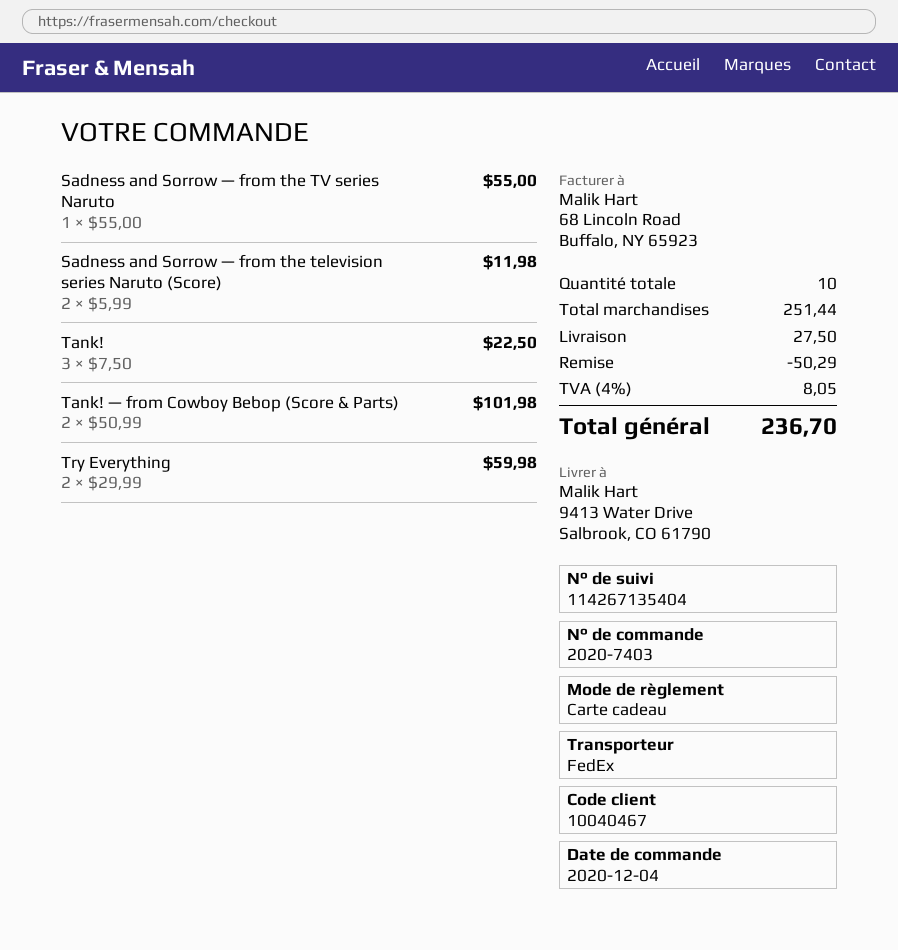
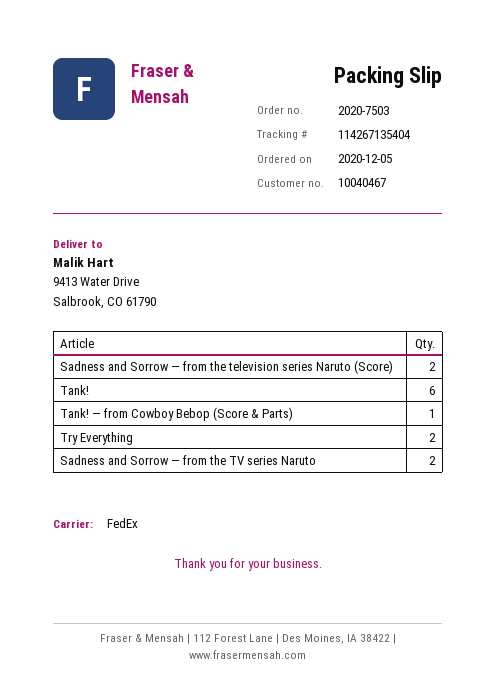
order number: 2020-7403 -> 2020-7503
order date: 2020-12-04 -> 2020-12-05
Sadness and Sorrow — from the TV series Naruto: 1 -> 2
Tank!: 3 -> 6
Tank! — from Cowboy Bebop (Score & Parts): 2 -> 1

